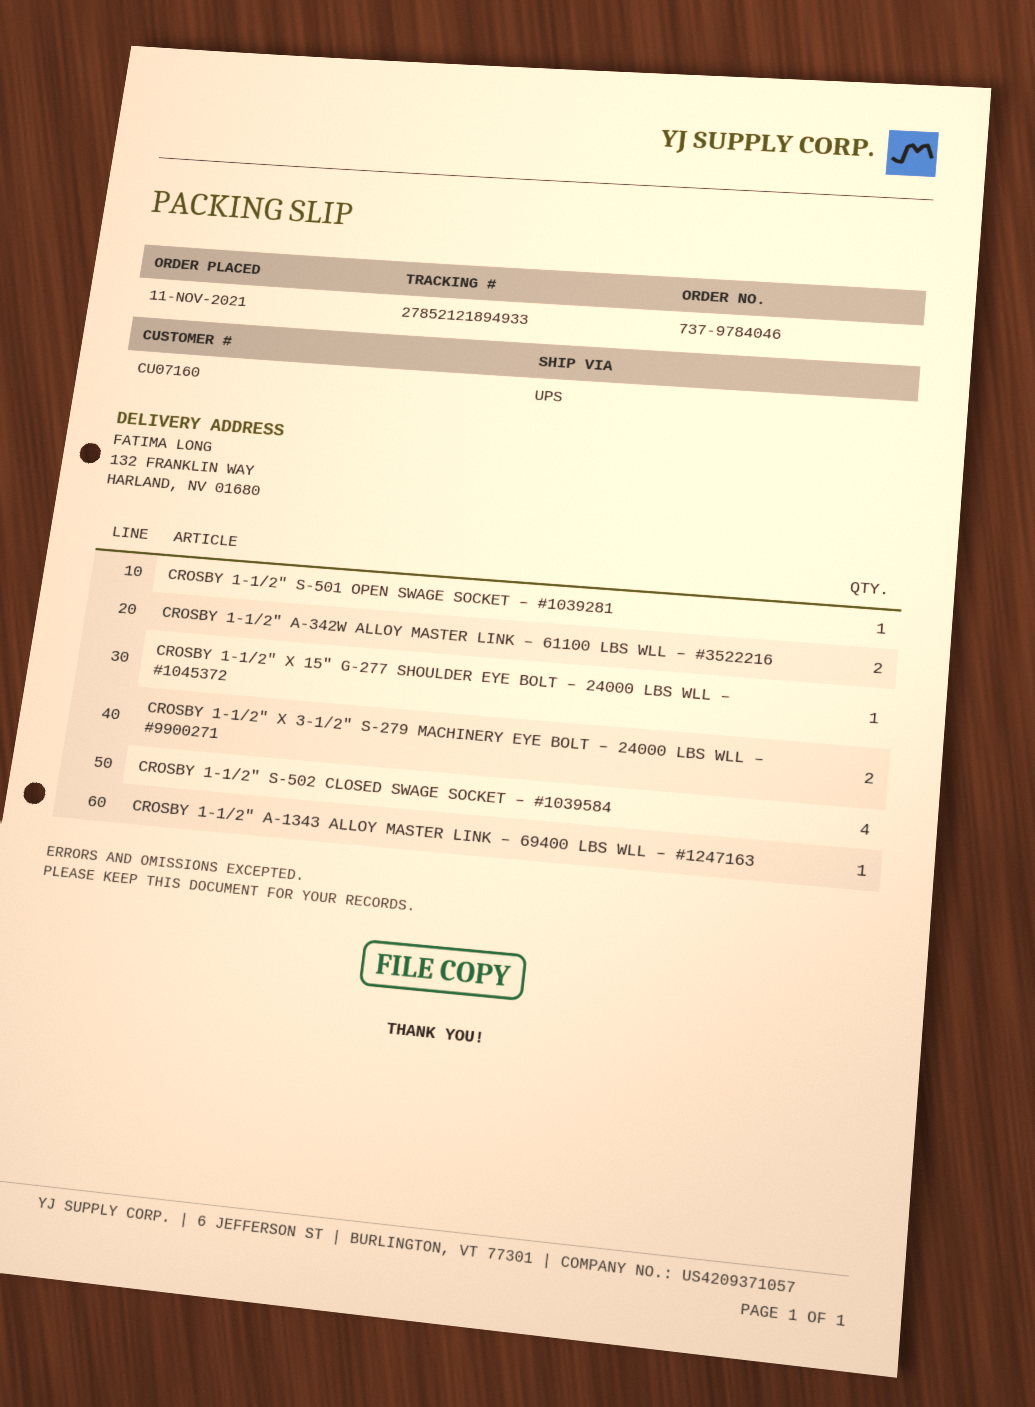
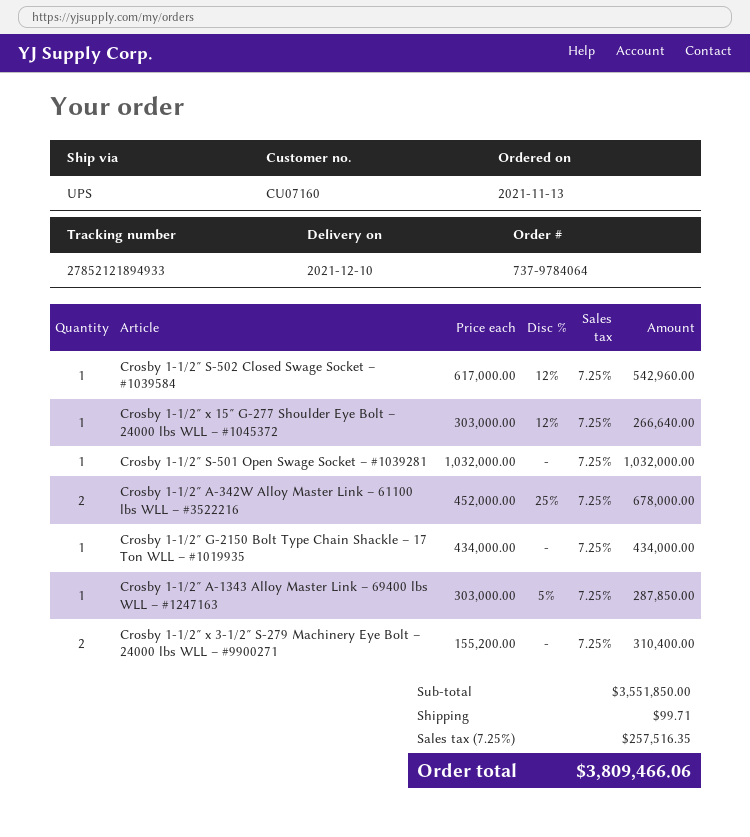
order number: 737-9784046 -> 737-9784064
order date: 2021-11-11 -> 2021-11-13
CROSBY 1-1/2″ S-502 CLOSED SWAGE SOCKET – #1039584: 4 -> 1
Crosby 1-1/2″ G-2150 Bolt Type Chain Shackle – 17 Ton WLL – #1019935: none -> 1

